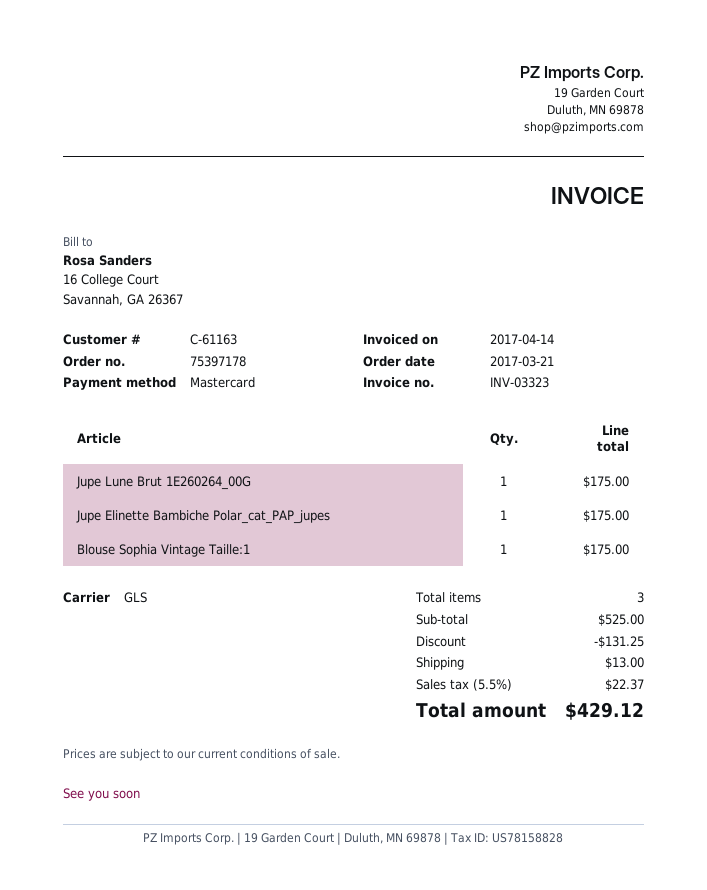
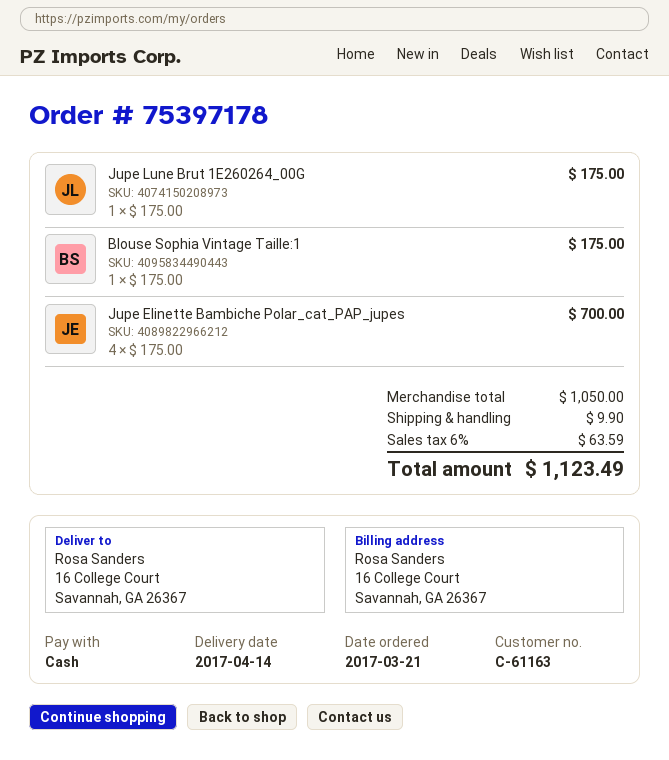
payment method: Mastercard -> cash
Jupe Elinette Bambiche Polar_cat_PAP_jupes: 1 for 175.00 -> 4 for 700.00
subtotal: 525.00 -> 1050.00
discount: 131.25 -> none
shipping: 13.00 -> 9.90
tax: 5.5% = 22.37 -> 6% = 63.59
total: 429.12 -> 1123.49

